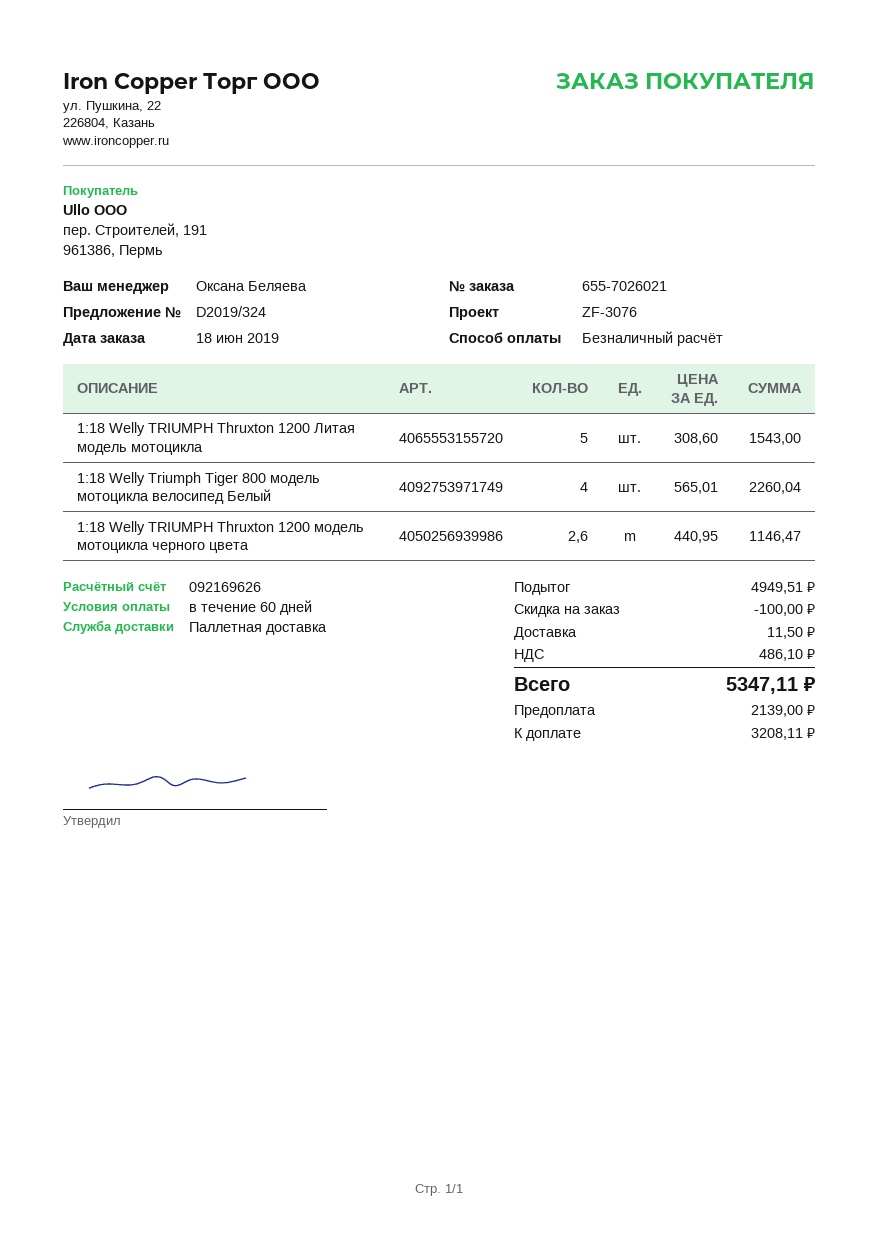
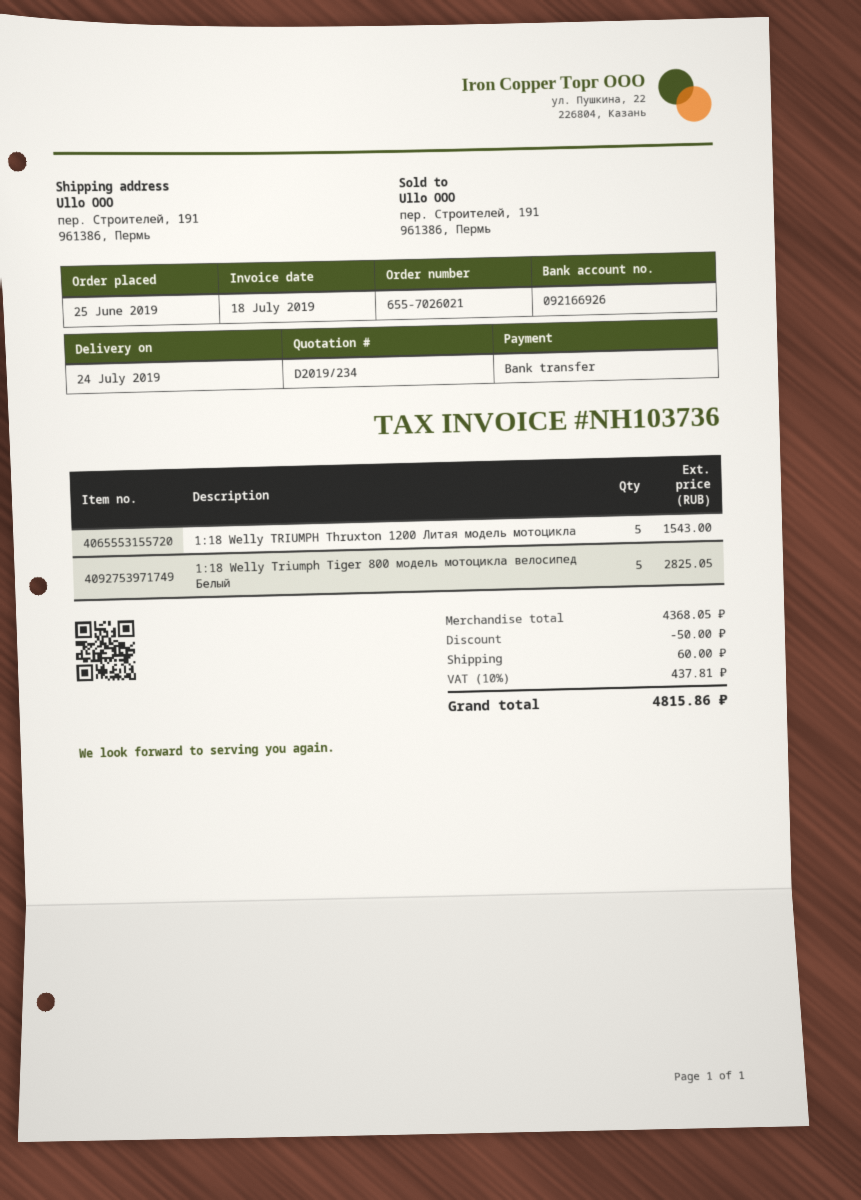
quote number: D2019/324 -> D2019/234
order date: 2019-06-18 -> 2019-06-25
bank account: 092169626 -> 092166926
1:18 Welly Triumph Tiger 800 модель мотоцикла велосипед Белый: 4 for 2260.04 -> 5 for 2825.05
1:18 Welly TRIUMPH Thruxton 1200 модель мотоцикла черного цвета: 2.6 for 1146.47 -> none
subtotal: 4949.51 -> 4368.05
discount: 100.00 -> 50.00
shipping: 11.50 -> 60.00
tax: 486.10 -> 437.81
total: 5347.11 -> 4815.86

